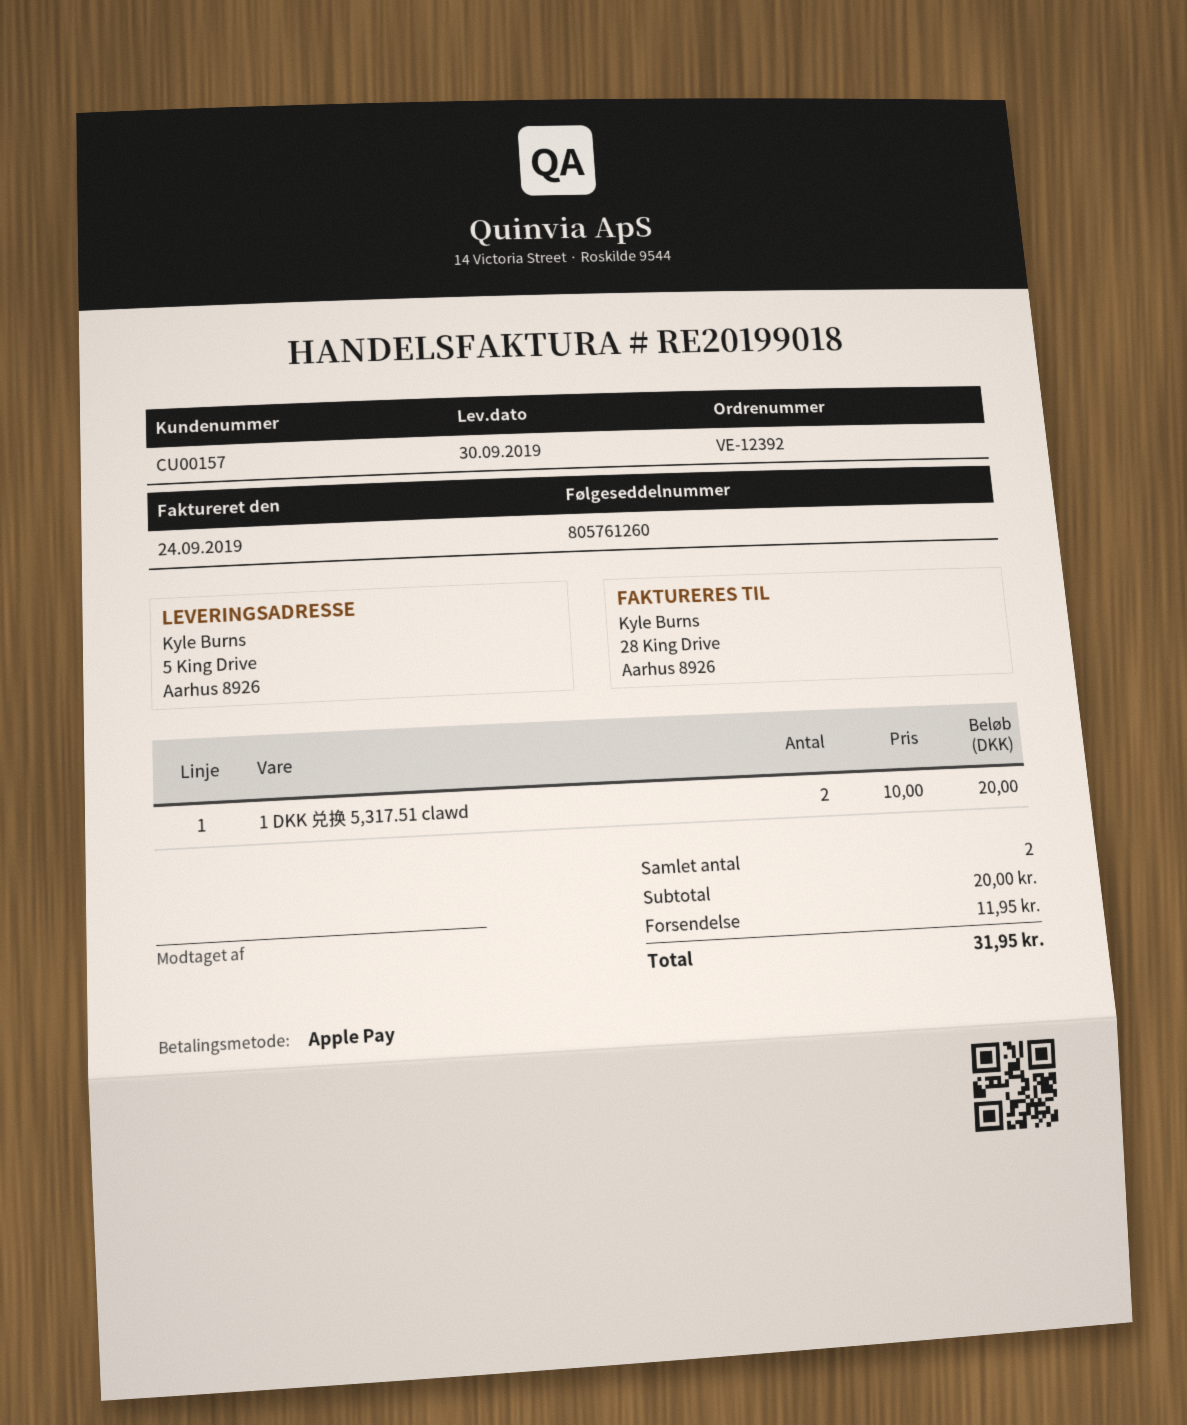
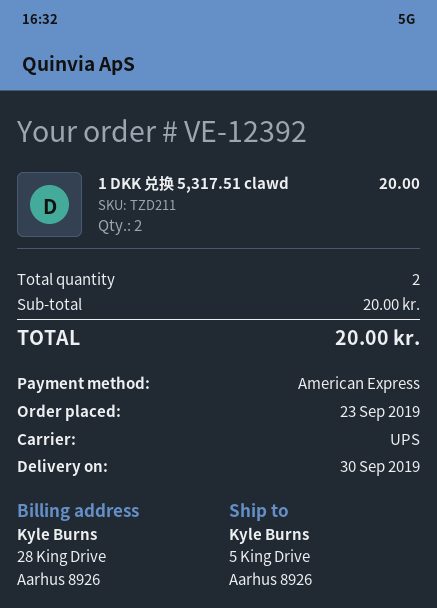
payment method: Apple Pay -> American Express
shipping: 11.95 -> none
total: 31.95 -> 20.00

